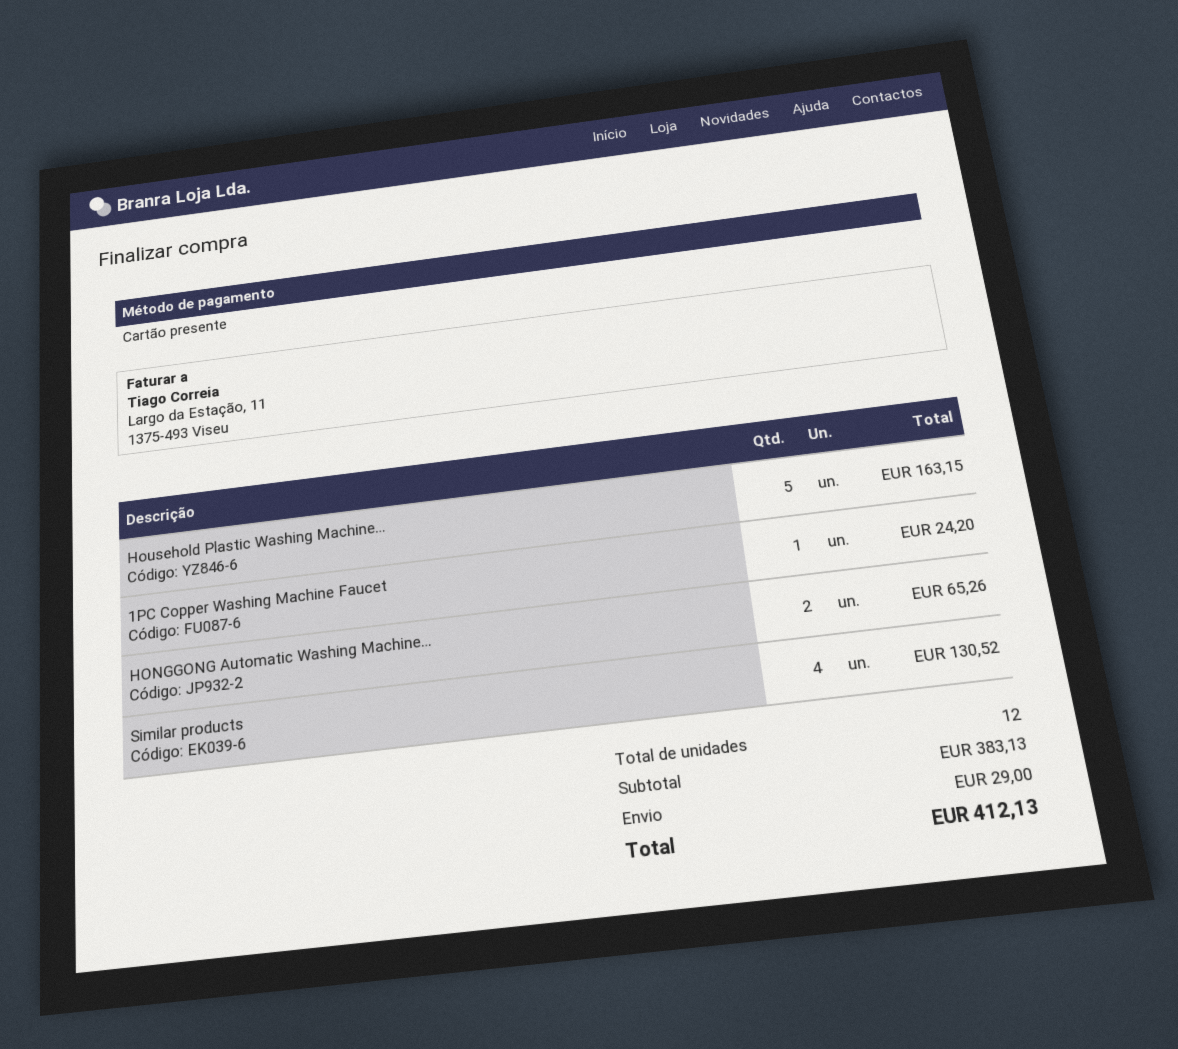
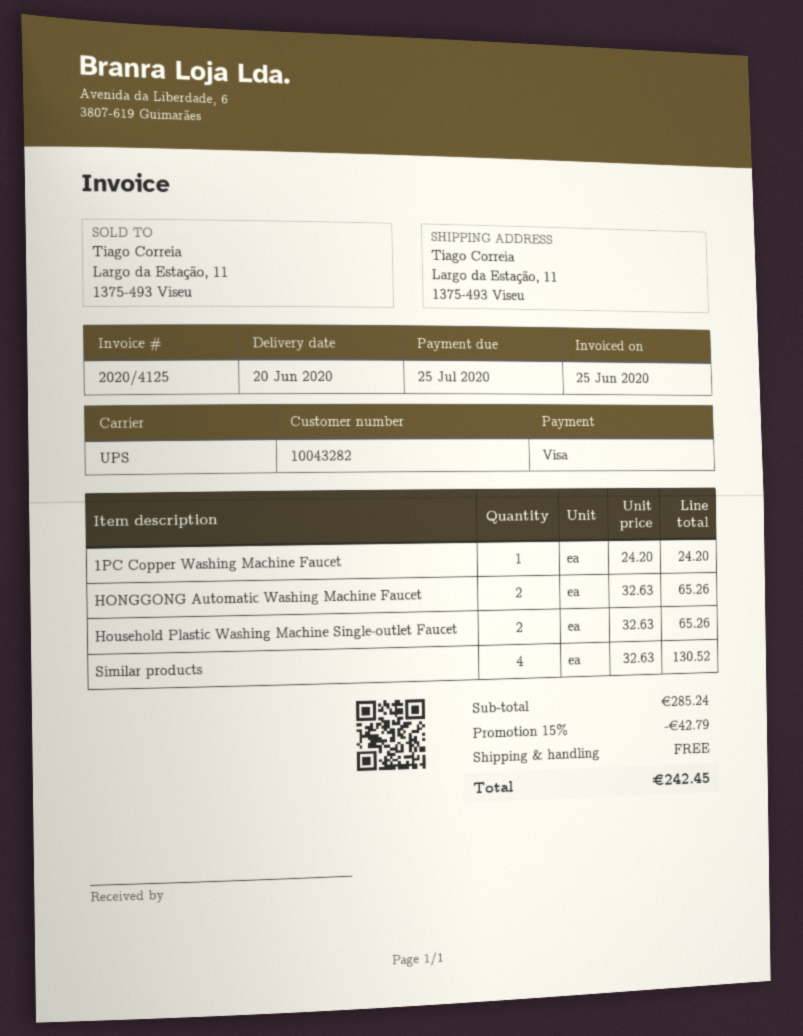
payment method: gift card -> Visa
Household Plastic Washing Machine...: 5 for 163.15 -> 2 for 65.26
subtotal: 383.13 -> 285.24
discount: none -> 15% = 42.79
shipping: 29.00 -> 0.00
total: 412.13 -> 242.45

